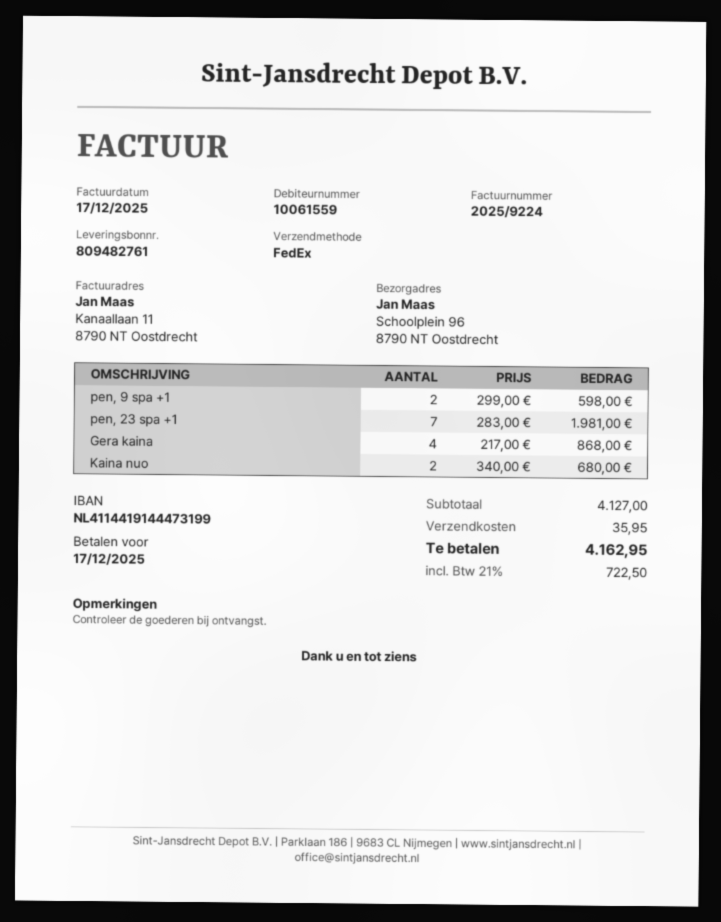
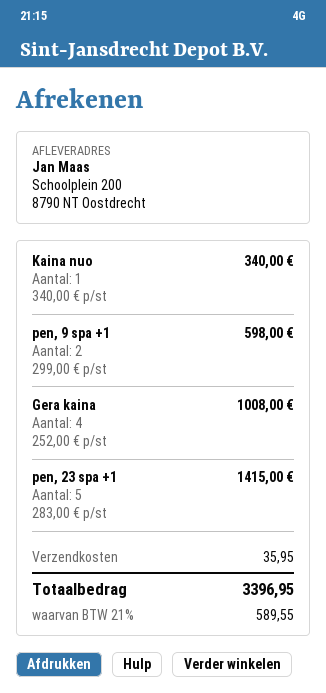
ship to: Schoolplein 96, 8790 NT Oostdrecht -> Schoolplein 200, 8790 NT Oostdrecht
pen, 23 spa +1: 7 x 283.00 = 1981.00 -> 5 x 283.00 = 1415.00
Gera kaina: 4 x 217.00 = 868.00 -> 4 x 252.00 = 1008.00
Kaina nuo: 2 x 340.00 = 680.00 -> 1 x 340.00 = 340.00
tax: 21% = 722.50 -> 21% = 589.55
total: 4162.95 -> 3396.95

